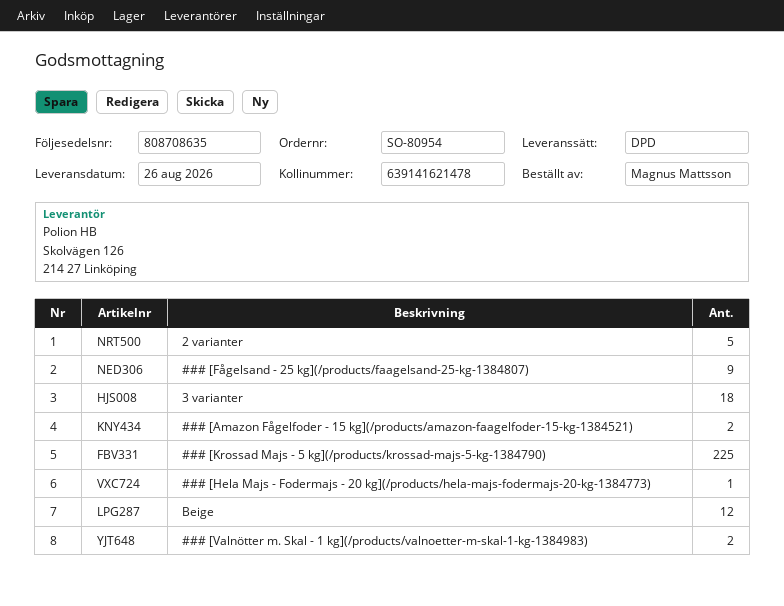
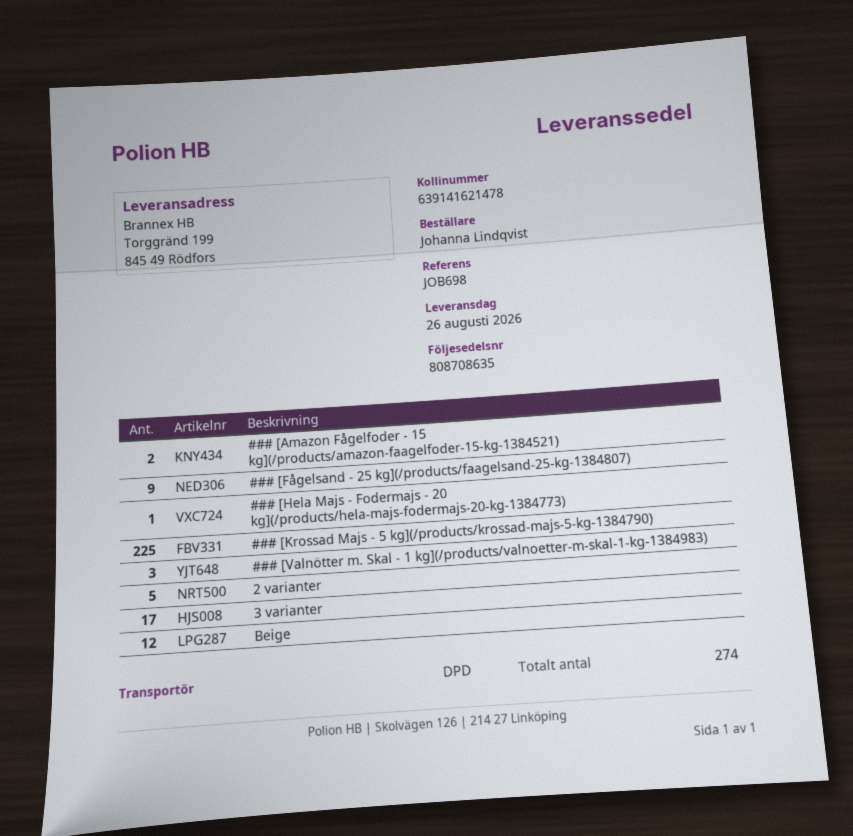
ordered by: Magnus Mattsson -> Johanna Lindqvist
3 varianter: 18 -> 17
### [Valnötter m. Skal - 1 kg](/products/valnoetter-m-skal-1-kg-1384983): 2 -> 3

